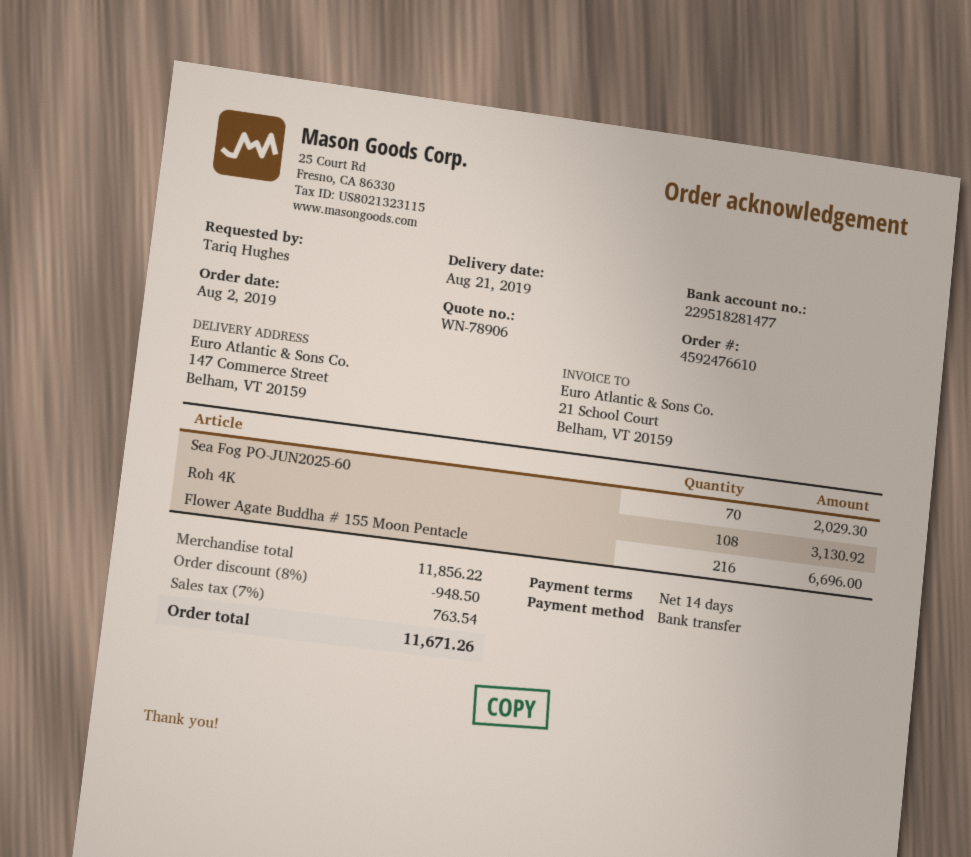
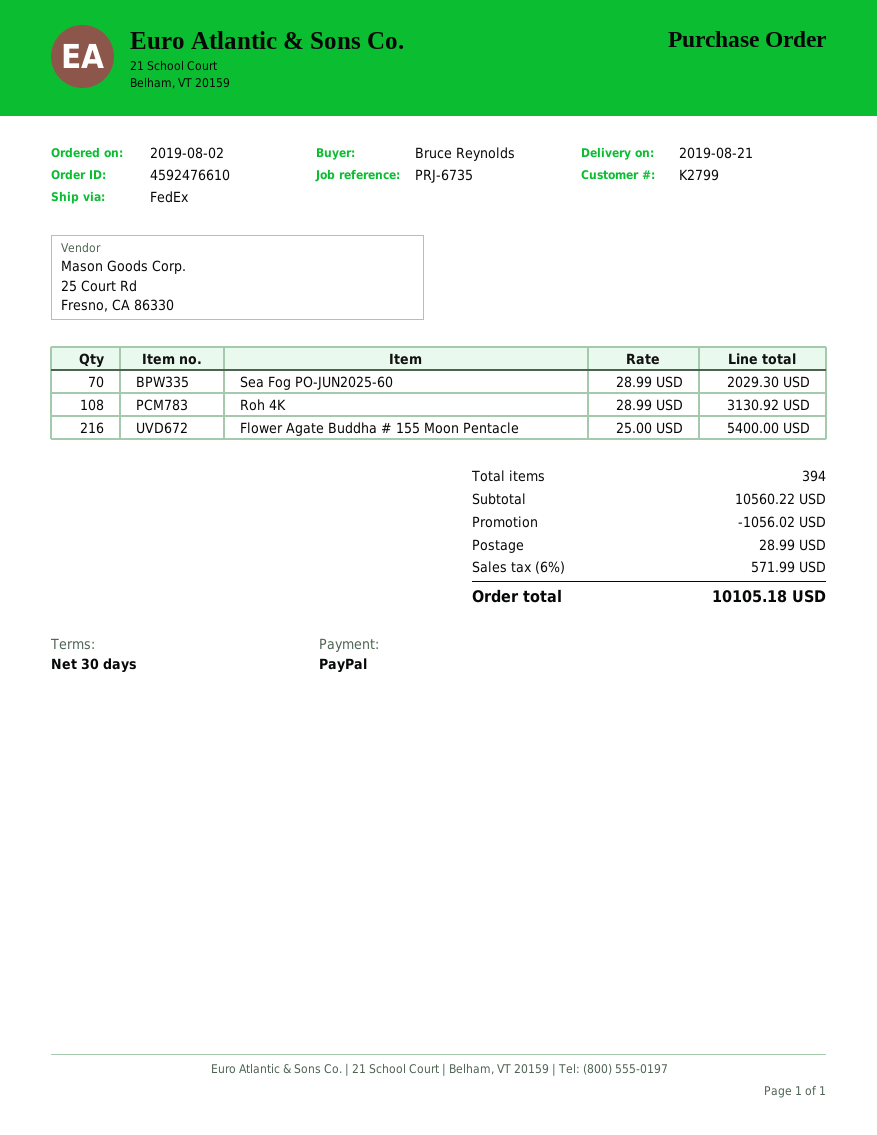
payment terms: 14 days -> 30 days
ordered by: Tariq Hughes -> Bruce Reynolds
payment method: bank transfer -> PayPal
Flower Agate Buddha # 155 Moon Pentacle: 216 for 6696.00 -> 216 for 5400.00
subtotal: 11856.22 -> 10560.22
discount: 948.50 -> 1056.02
shipping: none -> 28.99
tax: 7% = 763.54 -> 6% = 571.99
total: 11671.26 -> 10105.18

